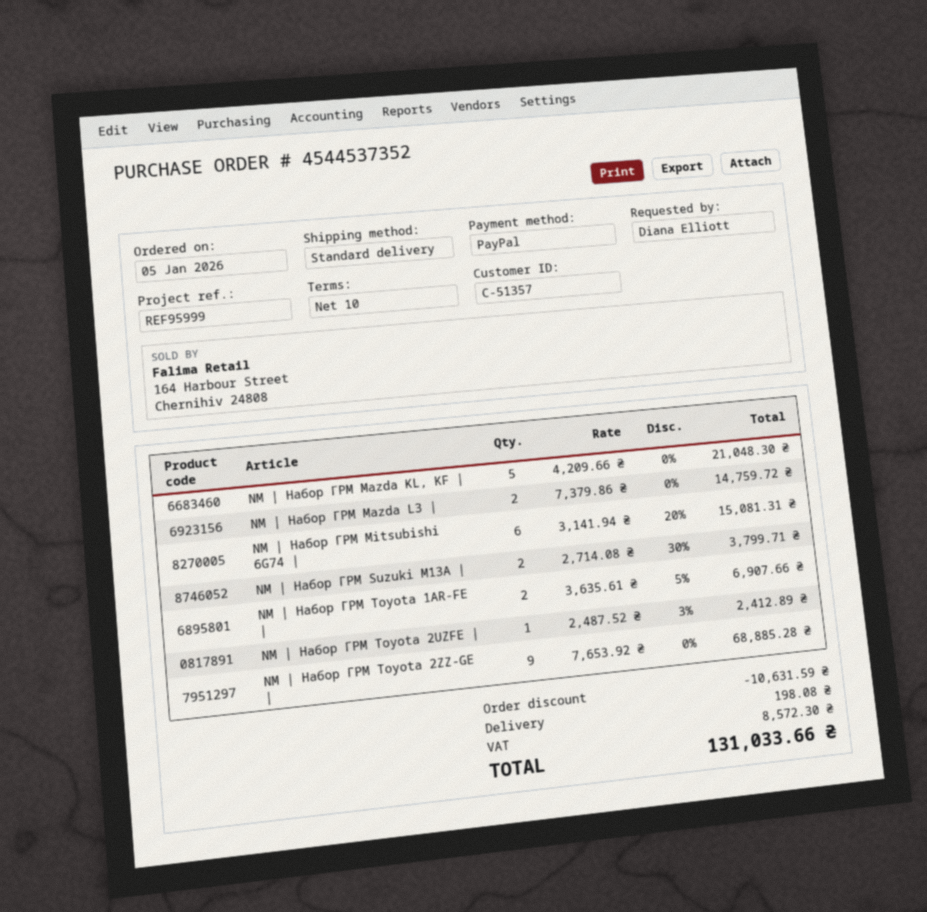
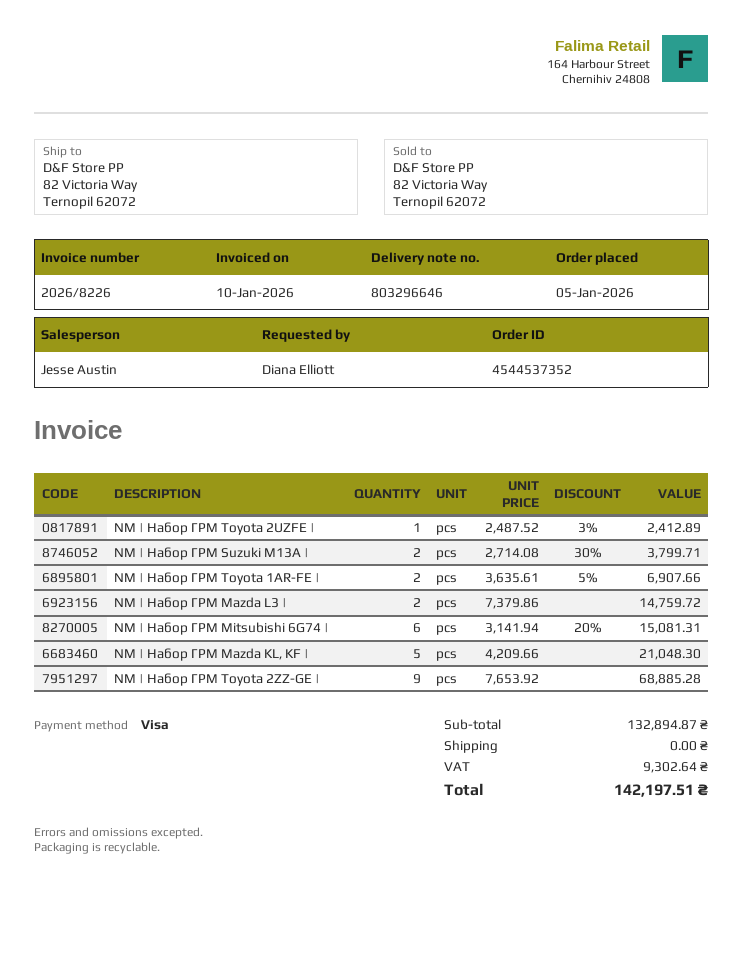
payment method: PayPal -> Visa
discount: 10631.59 -> none
shipping: 198.08 -> 0.00
tax: 8572.30 -> 9302.64
total: 131033.66 -> 142197.51

